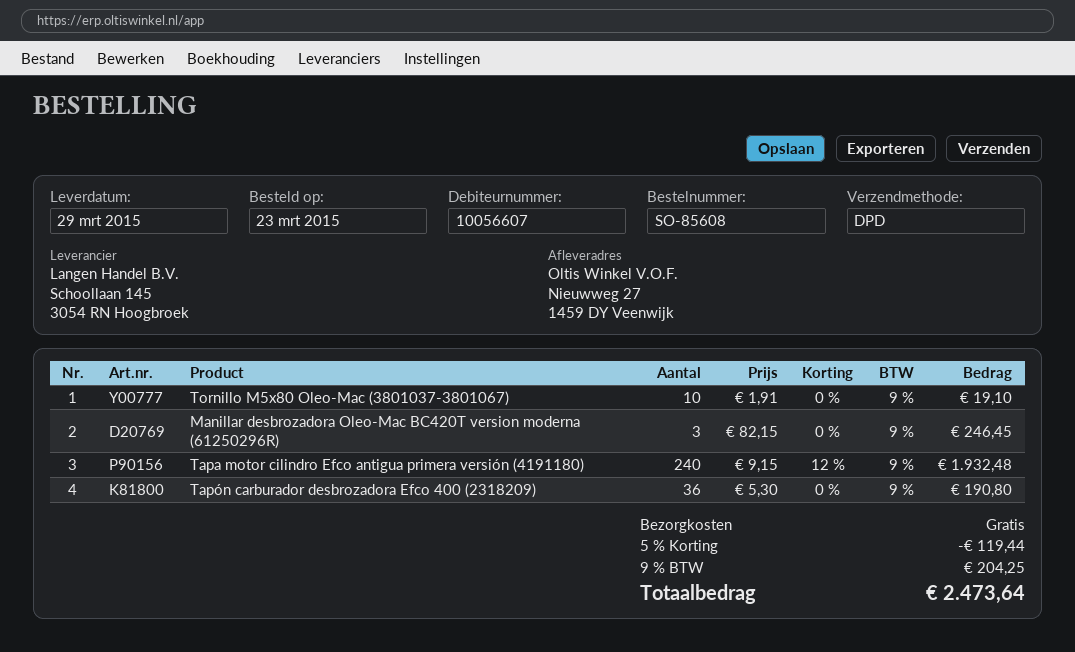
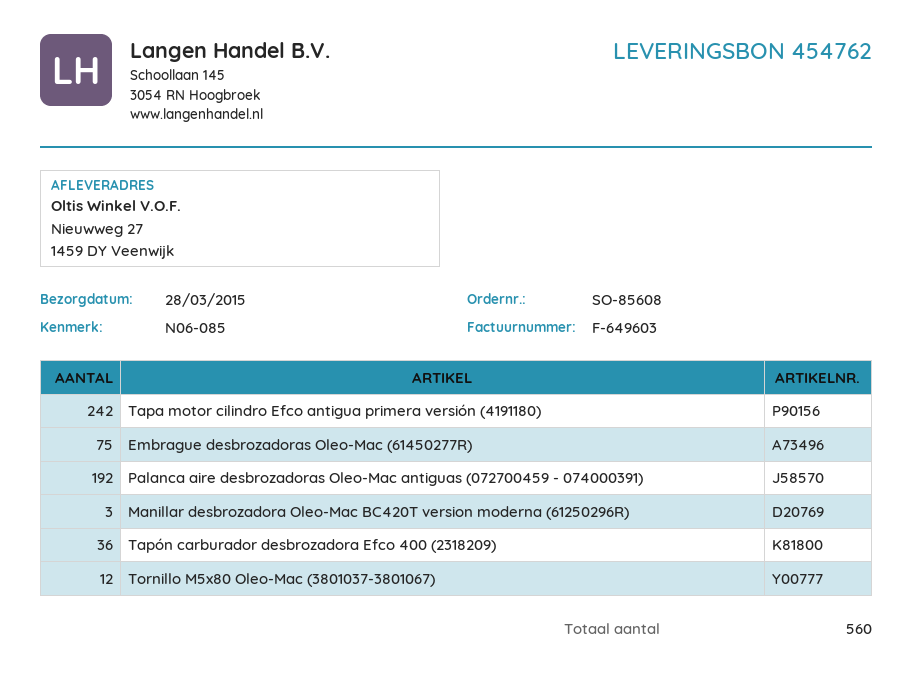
delivery date: 2015-03-29 -> 2015-03-28
Tornillo M5x80 Oleo-Mac (3801037-3801067): 10 -> 12
Tapa motor cilindro Efco antigua primera versión (4191180): 240 -> 242
Embrague desbrozadoras Oleo-Mac (61450277R): none -> 75
Palanca aire desbrozadoras Oleo-Mac antiguas (072700459 - 074000391): none -> 192

